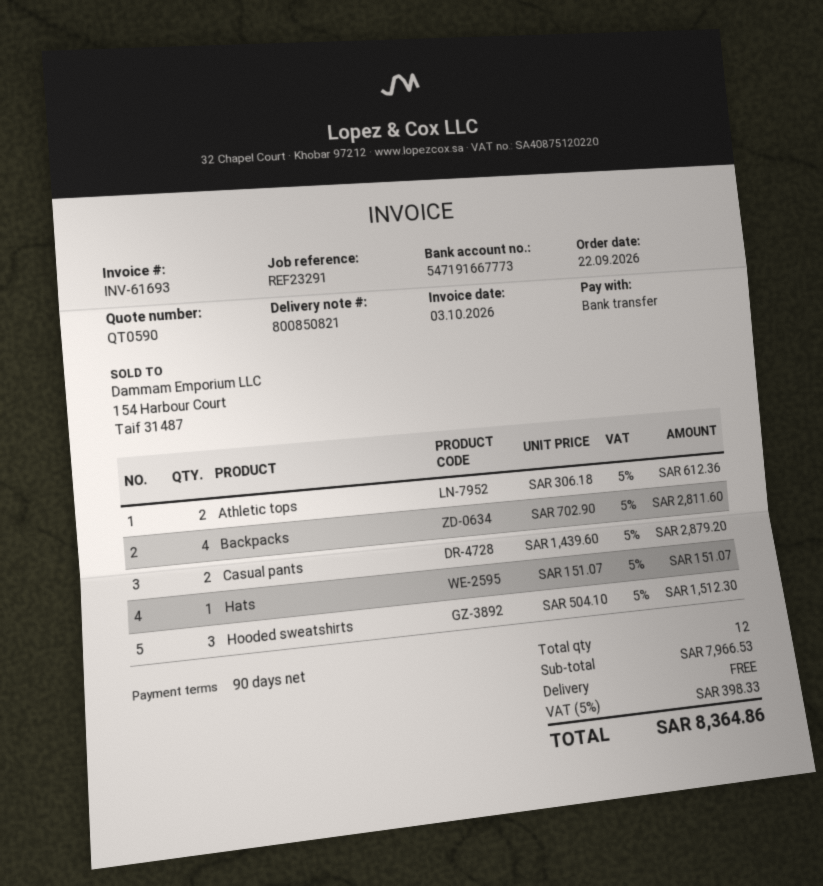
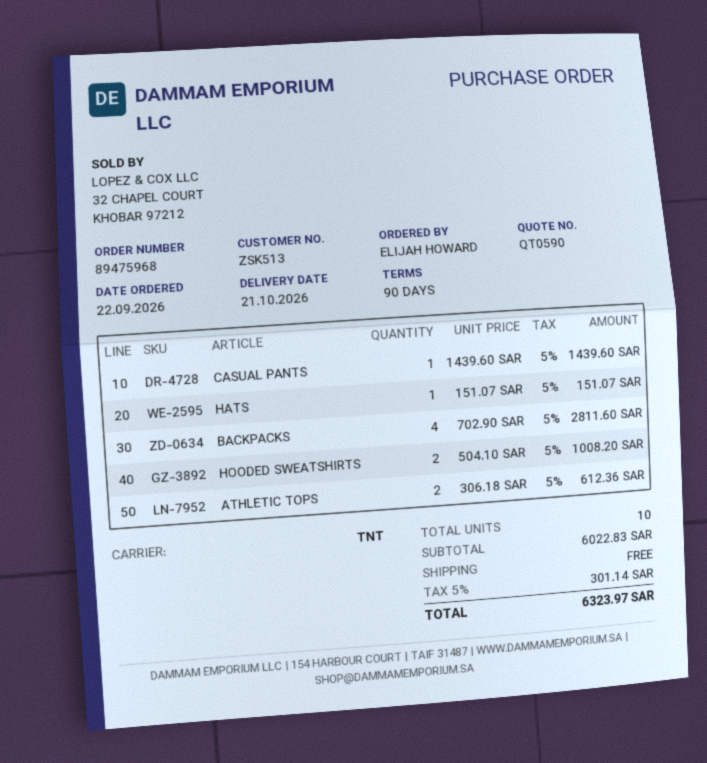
Casual pants: 2 x 1439.60 = 2879.20 -> 1 x 1439.60 = 1439.60
Hooded sweatshirts: 3 x 504.10 = 1512.30 -> 2 x 504.10 = 1008.20
total quantity: 12 -> 10
subtotal: 7966.53 -> 6022.83
tax: 5% = 398.33 -> 5% = 301.14
total: 8364.86 -> 6323.97

